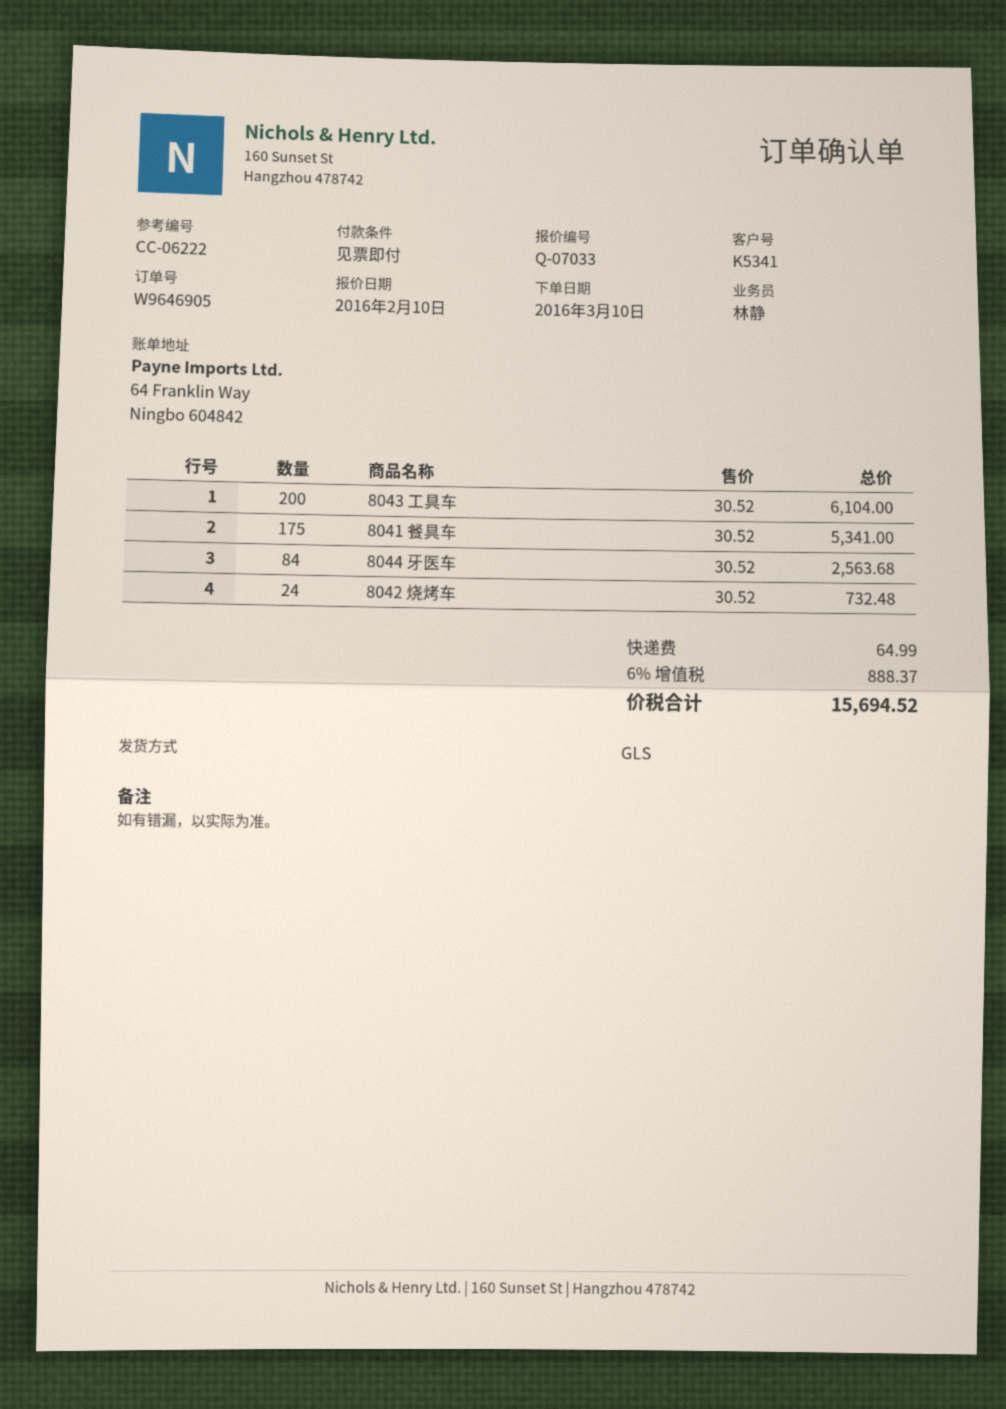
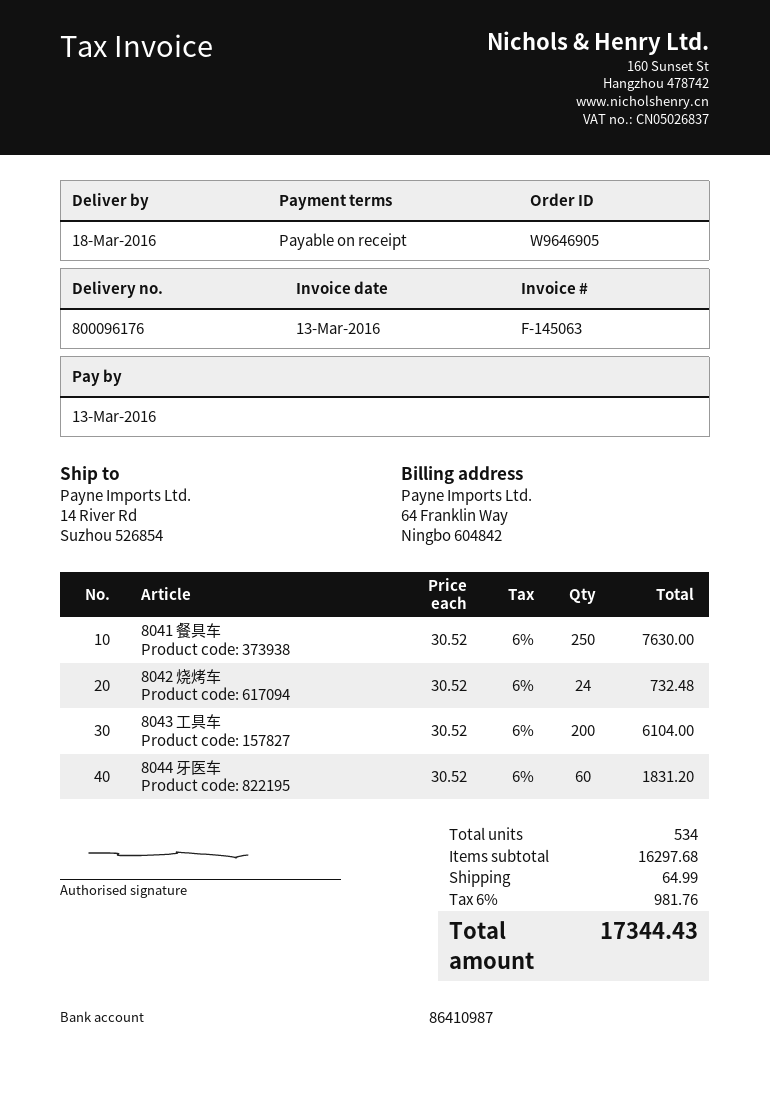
8041 餐具车: 175 x 30.52 = 5341.00 -> 250 x 30.52 = 7630.00
8044 牙医车: 84 x 30.52 = 2563.68 -> 60 x 30.52 = 1831.20
tax: 6% = 888.37 -> 6% = 981.76
total: 15694.52 -> 17344.43

